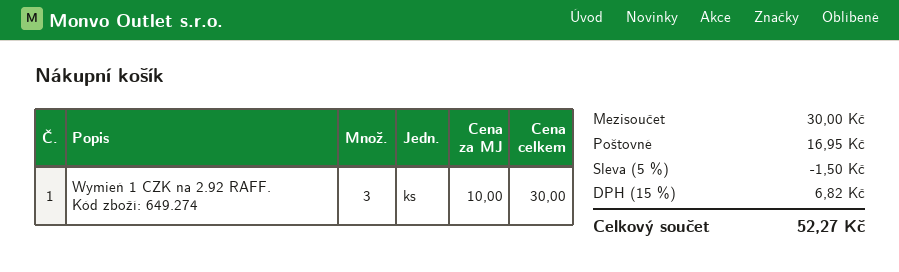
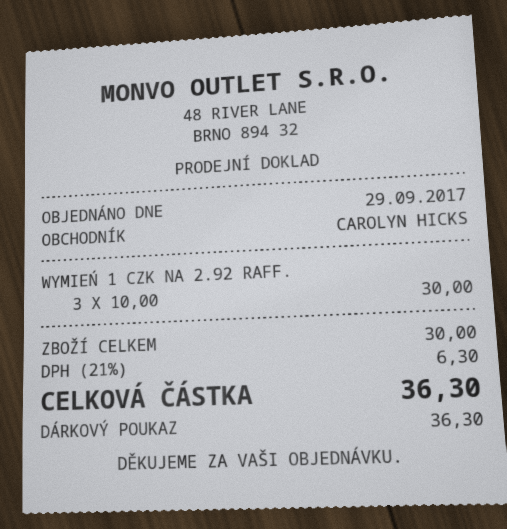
discount: 5% = 1.50 -> none
shipping: 16.95 -> none
tax: 15% = 6.82 -> 21% = 6.30
total: 52.27 -> 36.30

